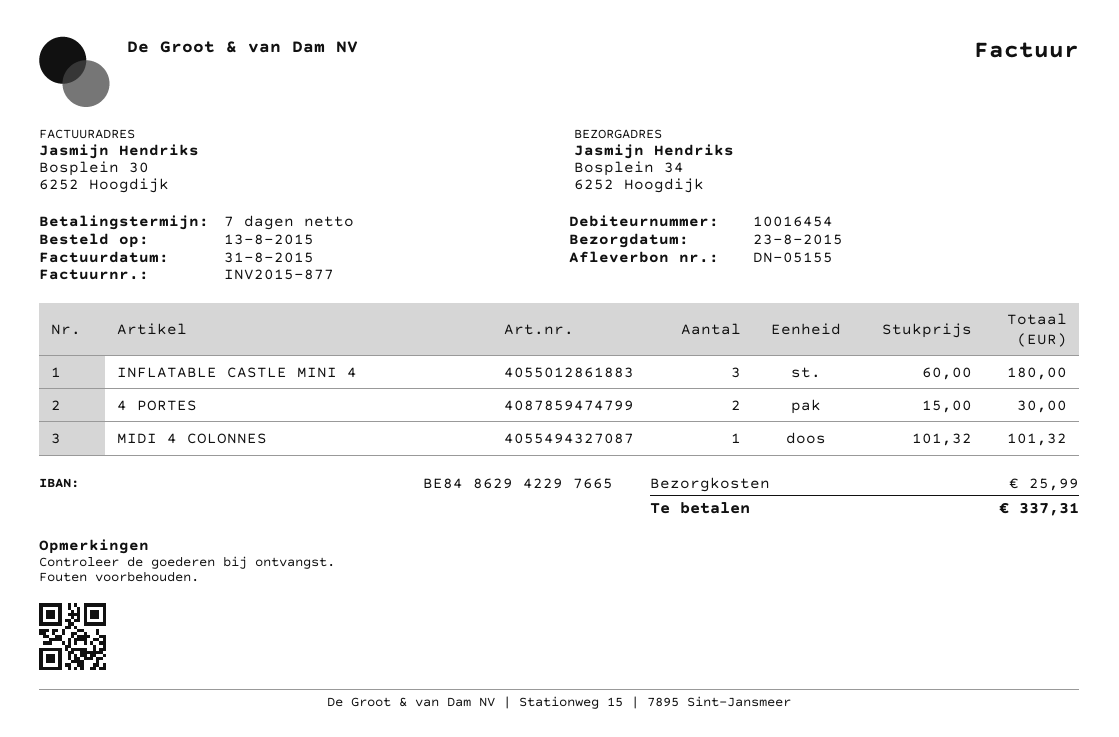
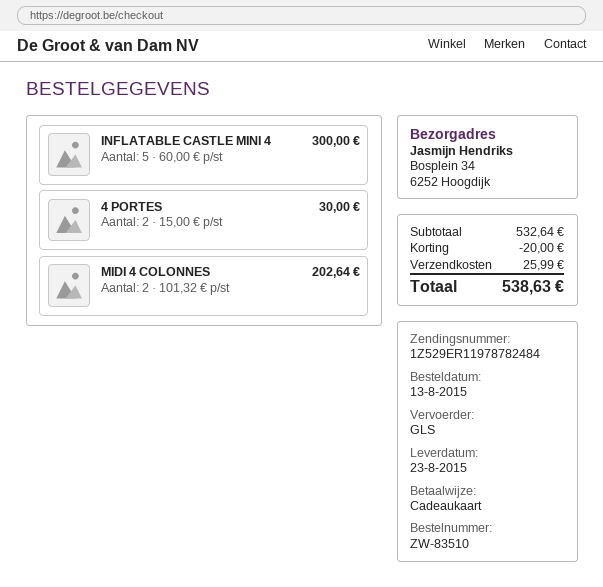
INFLATABLE CASTLE MINI 4: 3 x 60.00 = 180.00 -> 5 x 60.00 = 300.00
MIDI 4 COLONNES: 1 x 101.32 = 101.32 -> 2 x 101.32 = 202.64
discount: none -> 20.00
total: 337.31 -> 538.63

